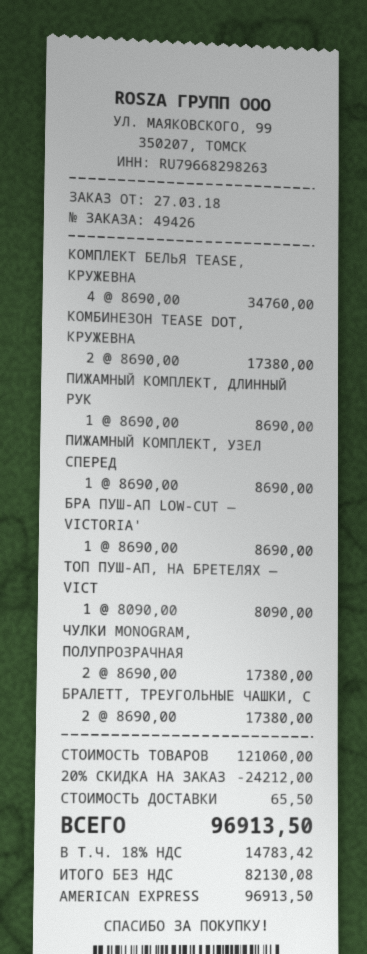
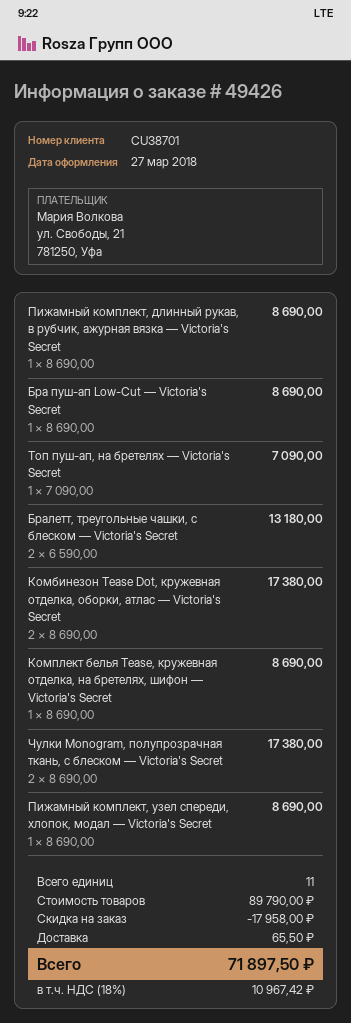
КОМПЛЕКТ БЕЛЬЯ TEASE, КРУЖЕВНА: 4 x 8690.00 = 34760.00 -> 1 x 8690.00 = 8690.00
ТОП ПУШ-АП, НА БРЕТЕЛЯХ — VICT: 1 x 8090.00 = 8090.00 -> 1 x 7090.00 = 7090.00
БРАЛЕТТ, ТРЕУГОЛЬНЫЕ ЧАШКИ, С: 2 x 8690.00 = 17380.00 -> 2 x 6590.00 = 13180.00
subtotal: 121060.00 -> 89790.00
discount: 24212.00 -> 17958.00
tax: 18% = 14783.42 -> 18% = 10967.42
total: 96913.50 -> 71897.50

